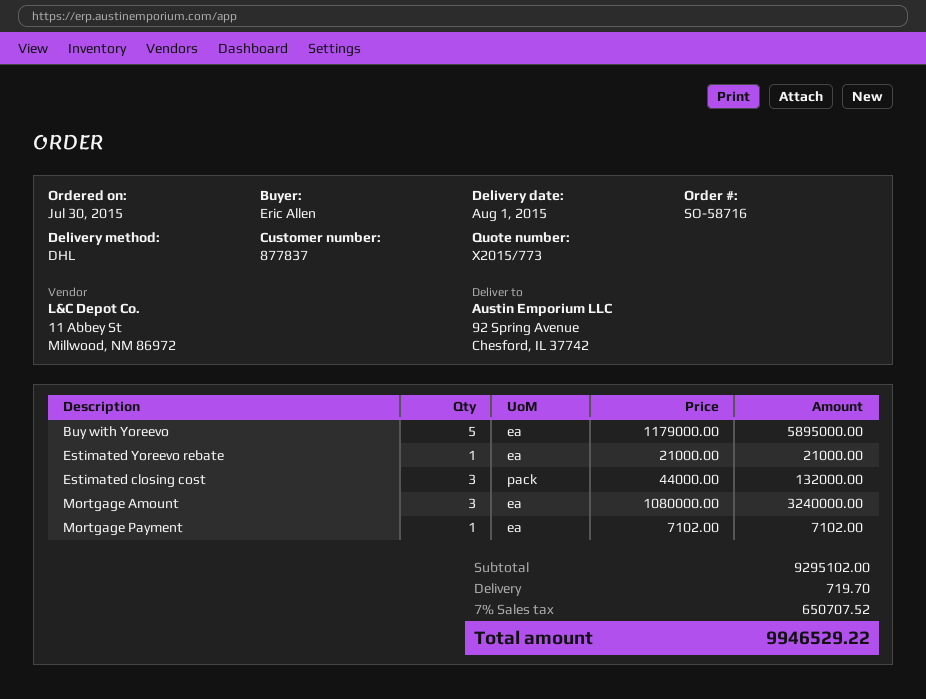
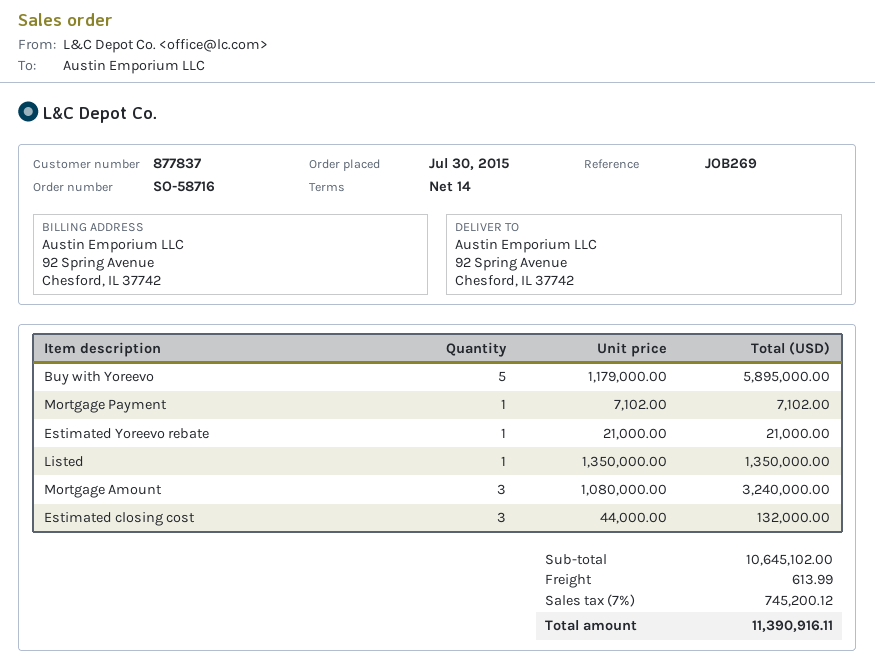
Listed: none -> 1 x 1350000.00 = 1350000.00
subtotal: 9295102.00 -> 10645102.00
shipping: 719.70 -> 613.99
tax: 7% = 650707.52 -> 7% = 745200.12
total: 9946529.22 -> 11390916.11

